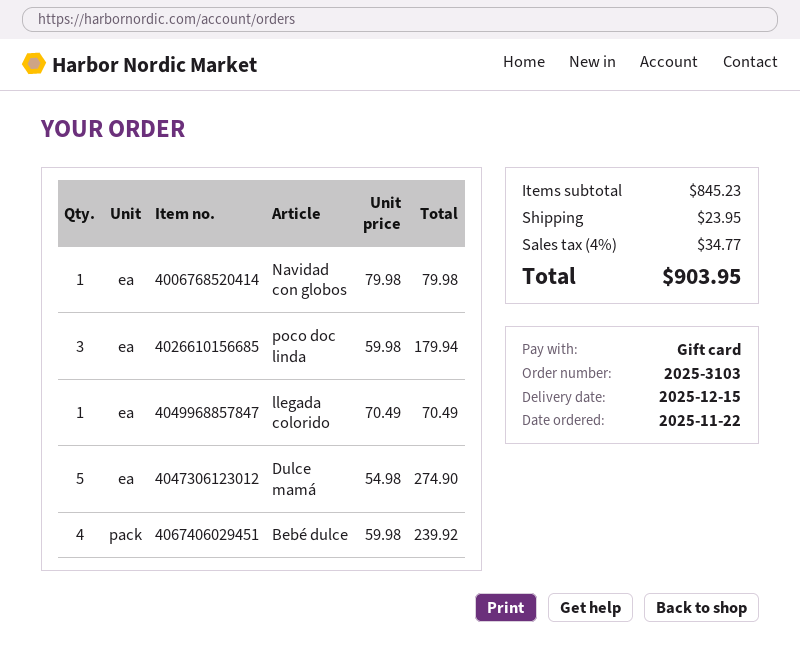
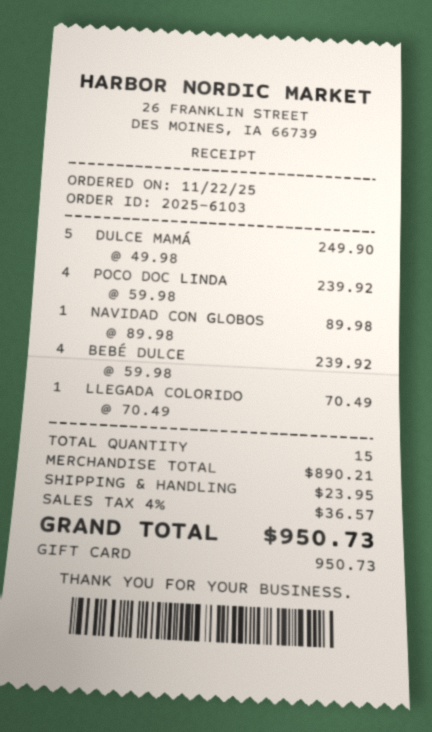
order number: 2025-3103 -> 2025-6103
Navidad con globos: 1 x 79.98 = 79.98 -> 1 x 89.98 = 89.98
poco doc linda: 3 x 59.98 = 179.94 -> 4 x 59.98 = 239.92
Dulce mamá: 5 x 54.98 = 274.90 -> 5 x 49.98 = 249.90
subtotal: 845.23 -> 890.21
tax: 4% = 34.77 -> 4% = 36.57
total: 903.95 -> 950.73

